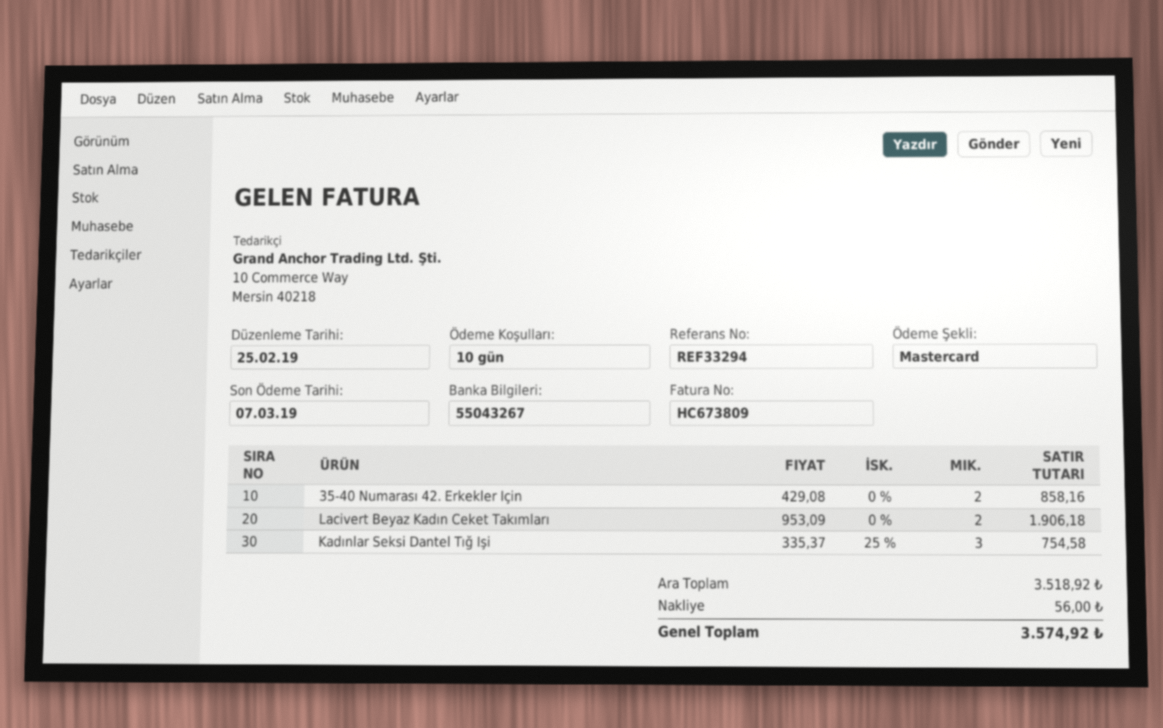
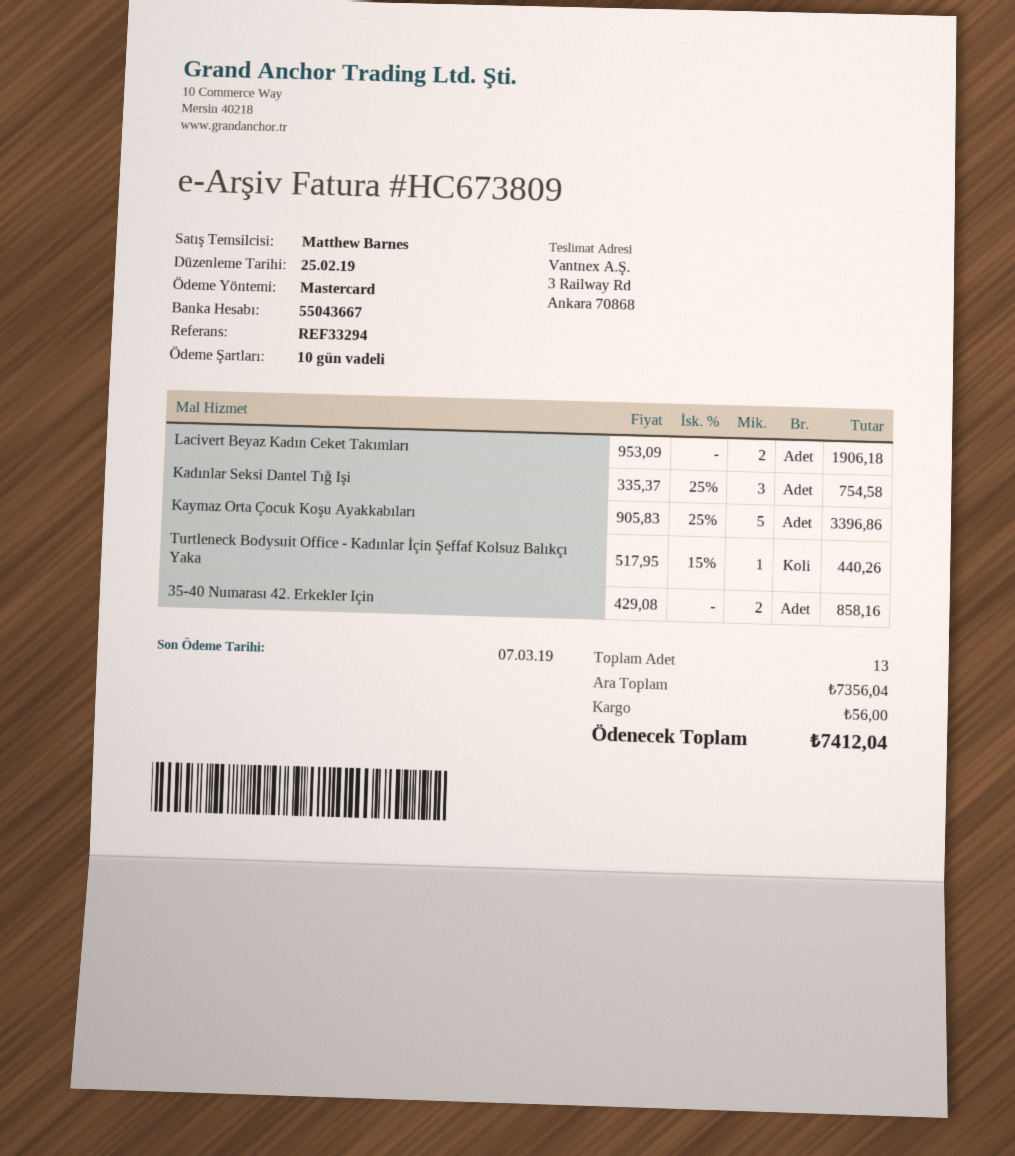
bank account: 55043267 -> 55043667
Kaymaz Orta Çocuk Koşu Ayakkabıları: none -> 5 x 905.83 - 25% = 3396.86
Turtleneck Bodysuit Office - Kadınlar İçin Şeffaf Kolsuz Balıkçı Yaka: none -> 1 x 517.95 - 15% = 440.26
subtotal: 3518.92 -> 7356.04
total: 3574.92 -> 7412.04

